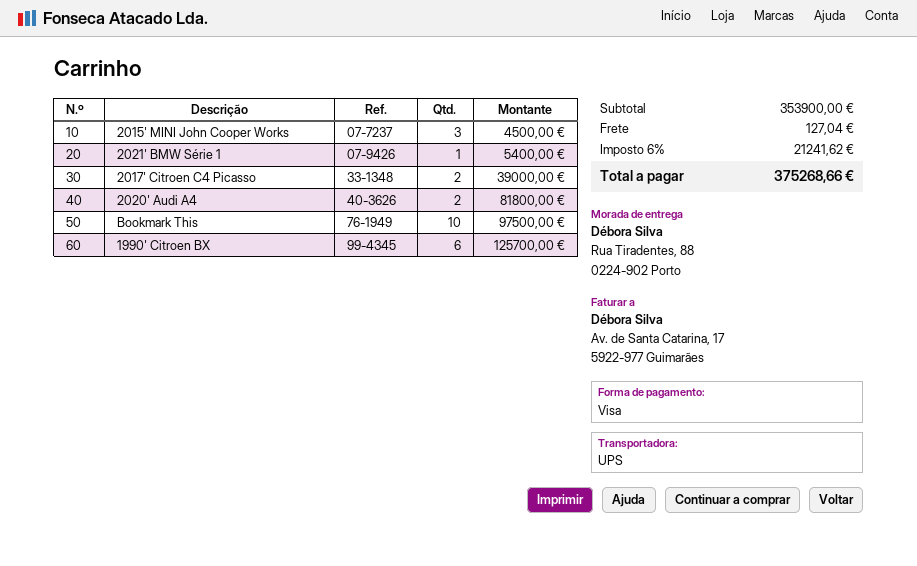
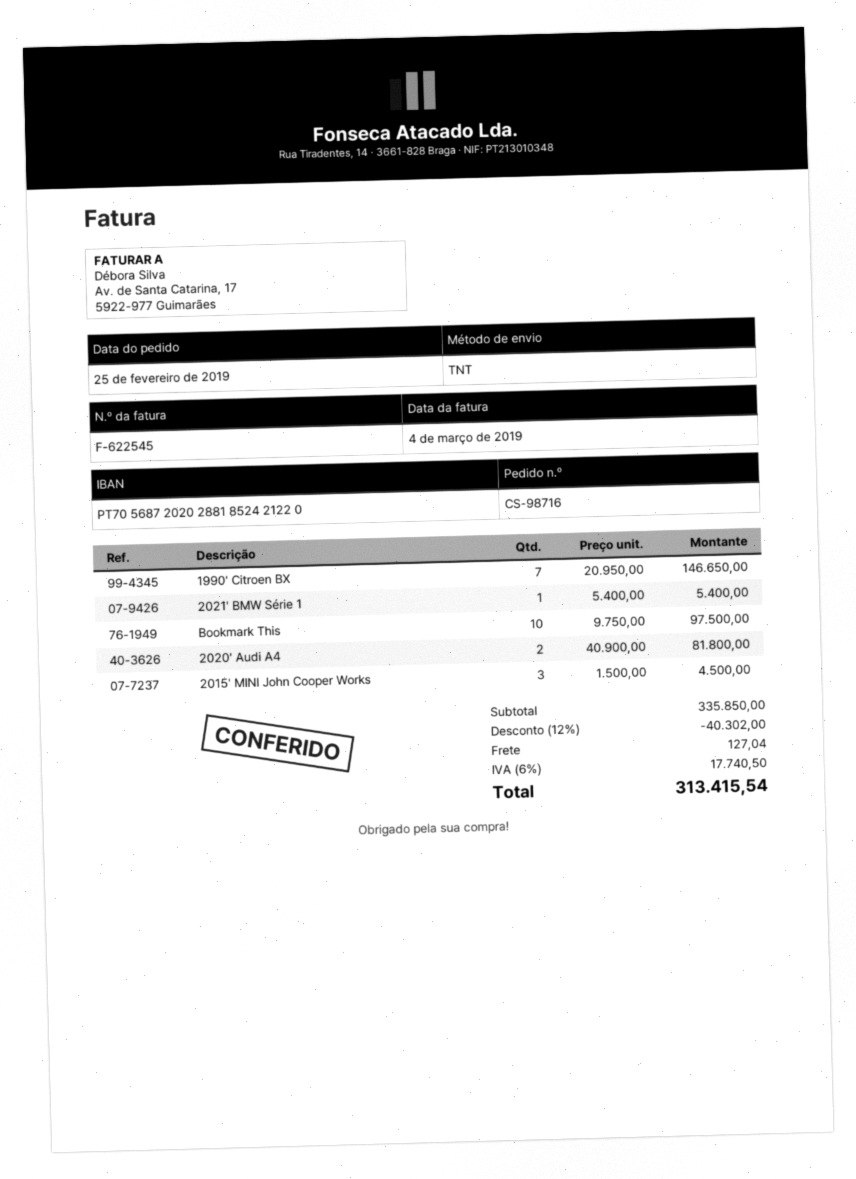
shipping method: UPS -> TNT
2017' Citroen C4 Picasso: 2 for 39000.00 -> none
1990' Citroen BX: 6 for 125700.00 -> 7 for 146650.00
subtotal: 353900.00 -> 335850.00
discount: none -> 12% = 40302.00
tax: 6% = 21241.62 -> 6% = 17740.50
total: 375268.66 -> 313415.54

